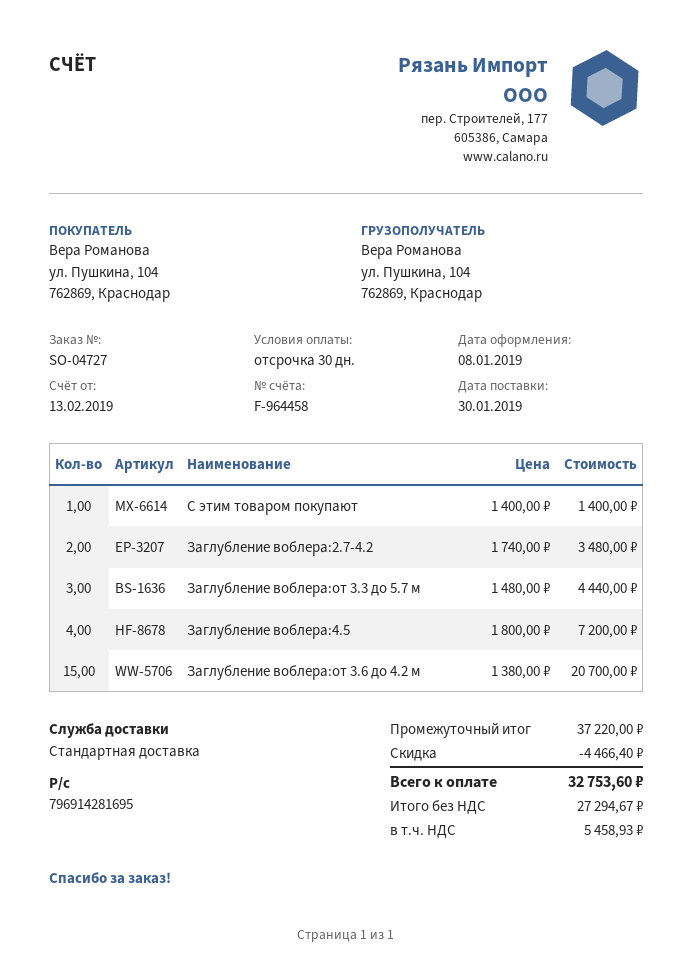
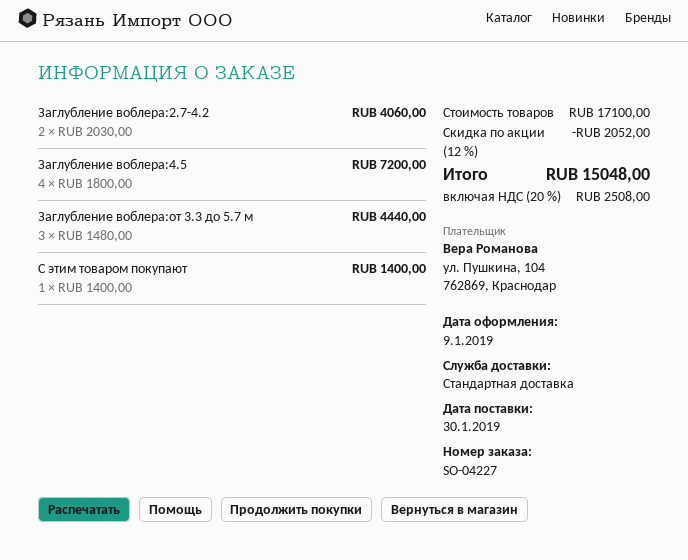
order number: SO-04727 -> SO-04227
order date: 2019-01-08 -> 2019-01-09
Заглубление воблера:2.7-4.2: 2 x 1740.00 = 3480.00 -> 2 x 2030.00 = 4060.00
Заглубление воблера:от 3.6 до 4.2 м: 15 x 1380.00 = 20700.00 -> none
subtotal: 37220.00 -> 17100.00
discount: 4466.40 -> 2052.00
tax: 5458.93 -> 2508.00
total: 32753.60 -> 15048.00

